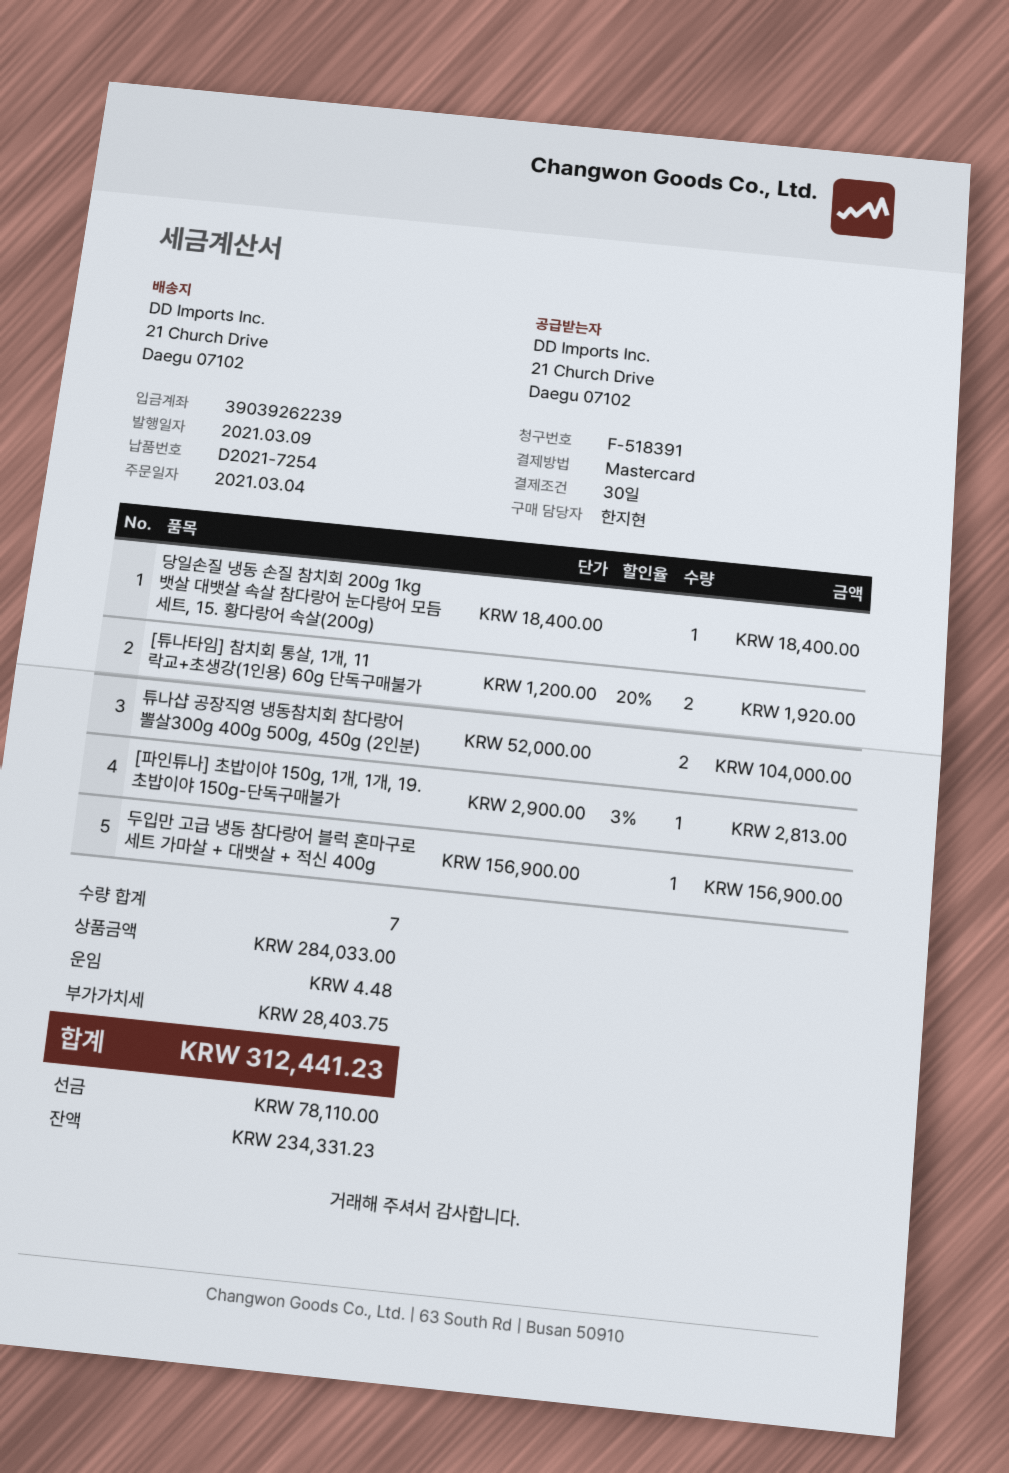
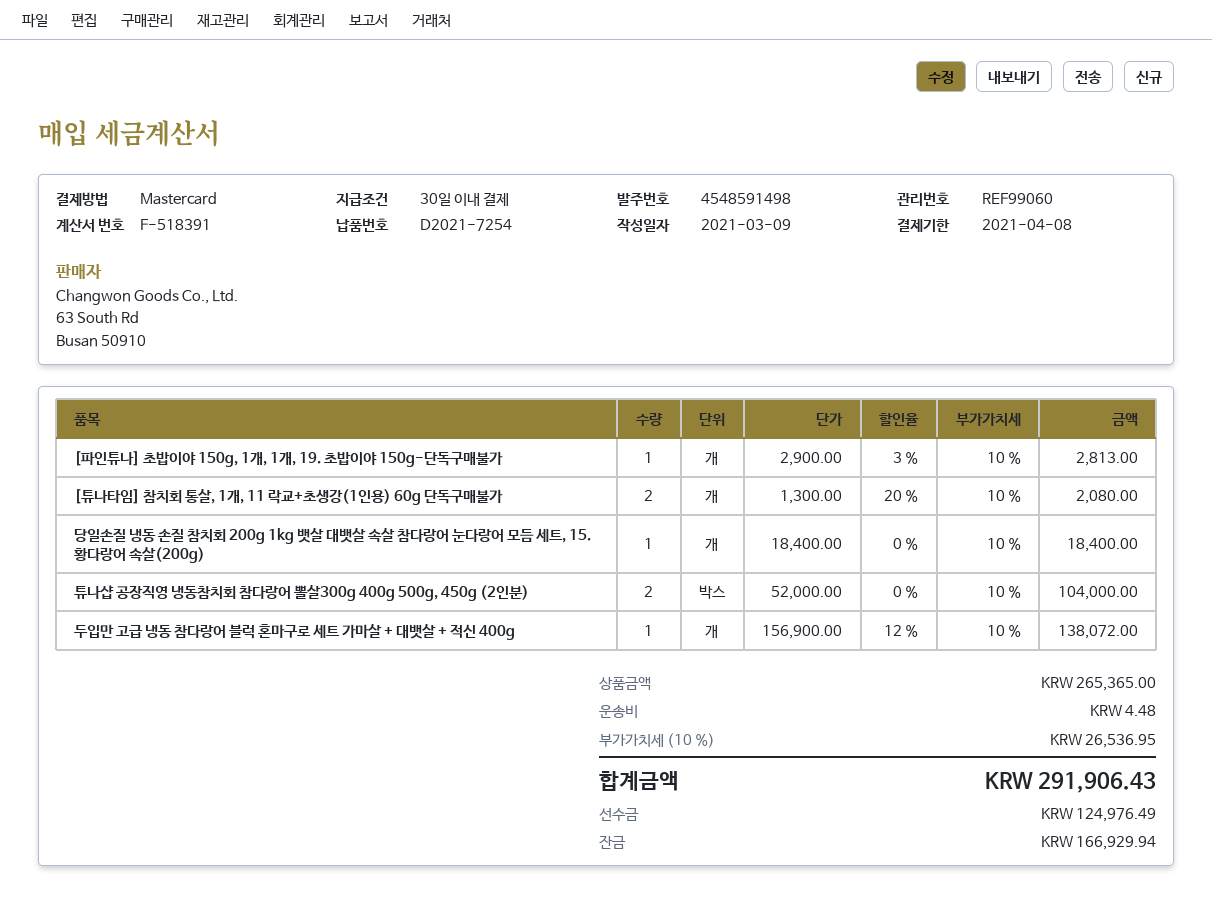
[튜나타임] 참치회 통살, 1개, 11 락교+초생강(1인용) 60g 단독구매불가: 2 x 1200.00 - 20% = 1920.00 -> 2 x 1300.00 - 20% = 2080.00
두입만 고급 냉동 참다랑어 블럭 혼마구로 세트 가마살 + 대뱃살 + 적신 400g: 1 x 156900.00 = 156900.00 -> 1 x 156900.00 - 12% = 138072.00
subtotal: 284033.00 -> 265365.00
tax: 28403.75 -> 26536.95
total: 312441.23 -> 291906.43
deposit: 78110.00 -> 124976.49
balance: 234331.23 -> 166929.94

